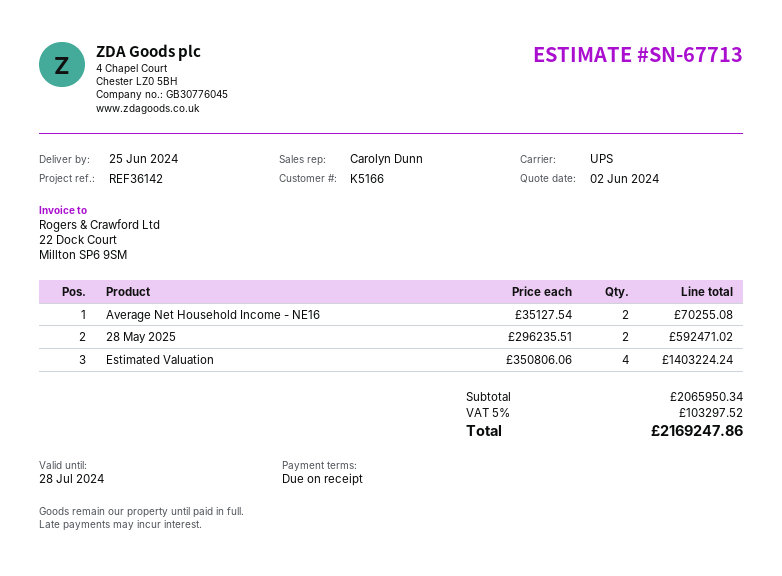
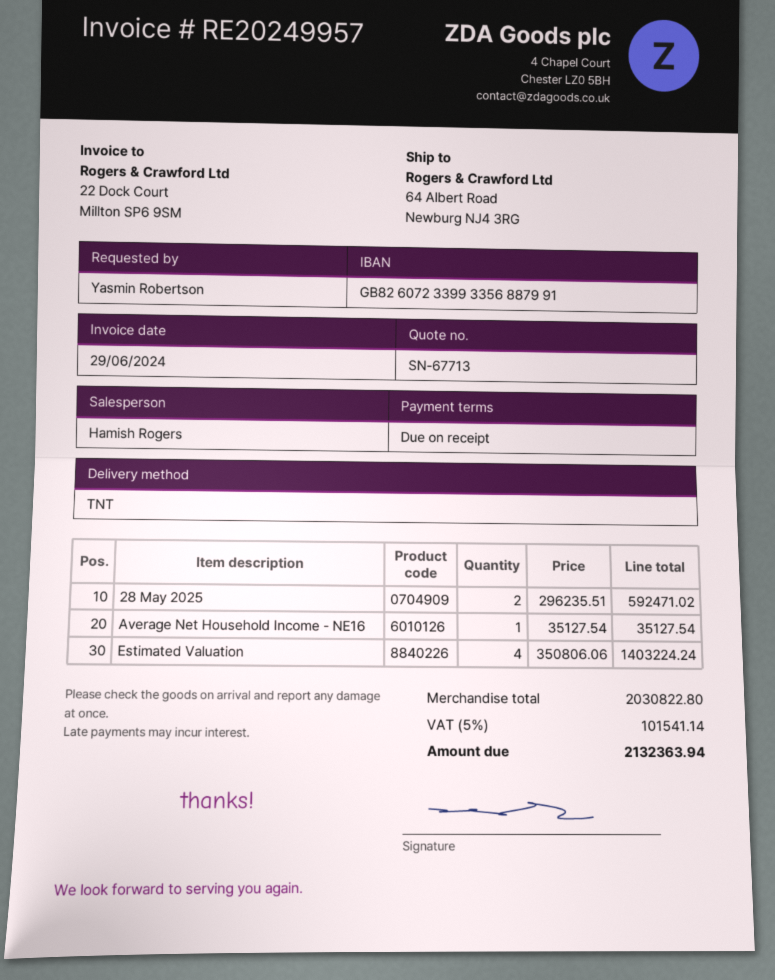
sales rep: Carolyn Dunn -> Hamish Rogers
shipping method: UPS -> TNT
Average Net Household Income - NE16: 2 x 35127.54 = 70255.08 -> 1 x 35127.54 = 35127.54
subtotal: 2065950.34 -> 2030822.80
tax: 5% = 103297.52 -> 5% = 101541.14
total: 2169247.86 -> 2132363.94

